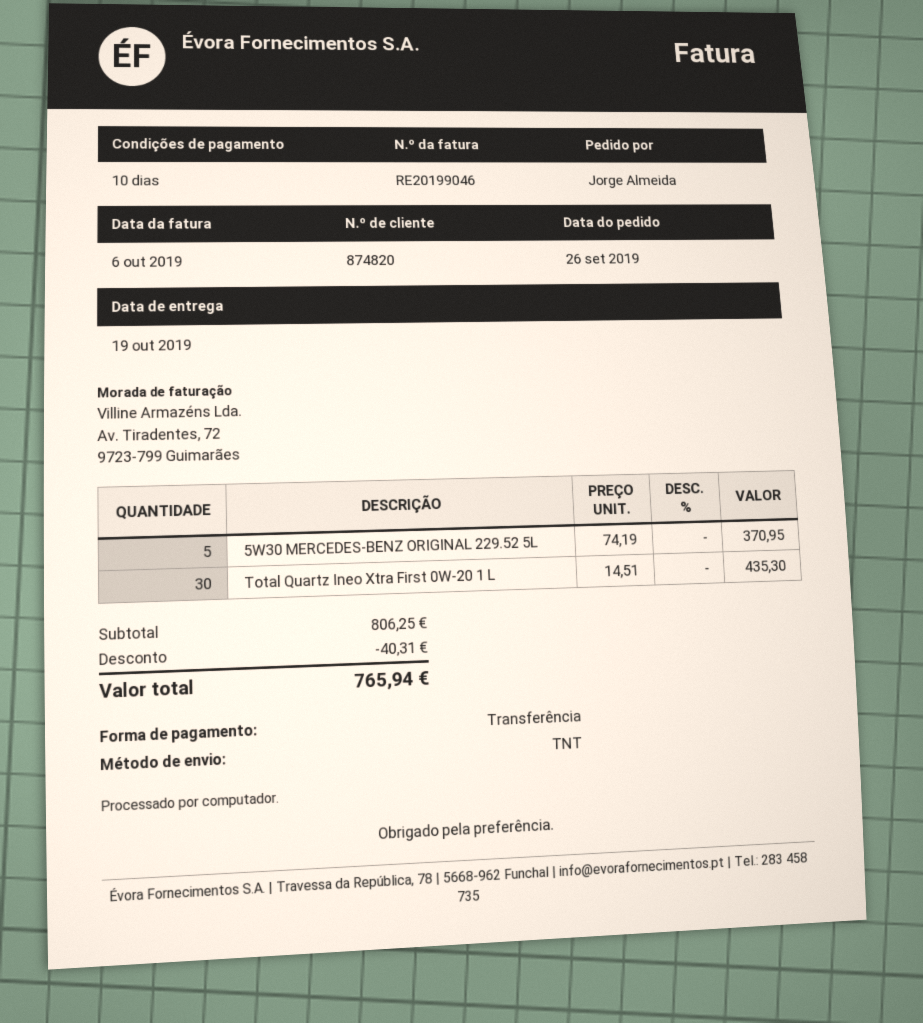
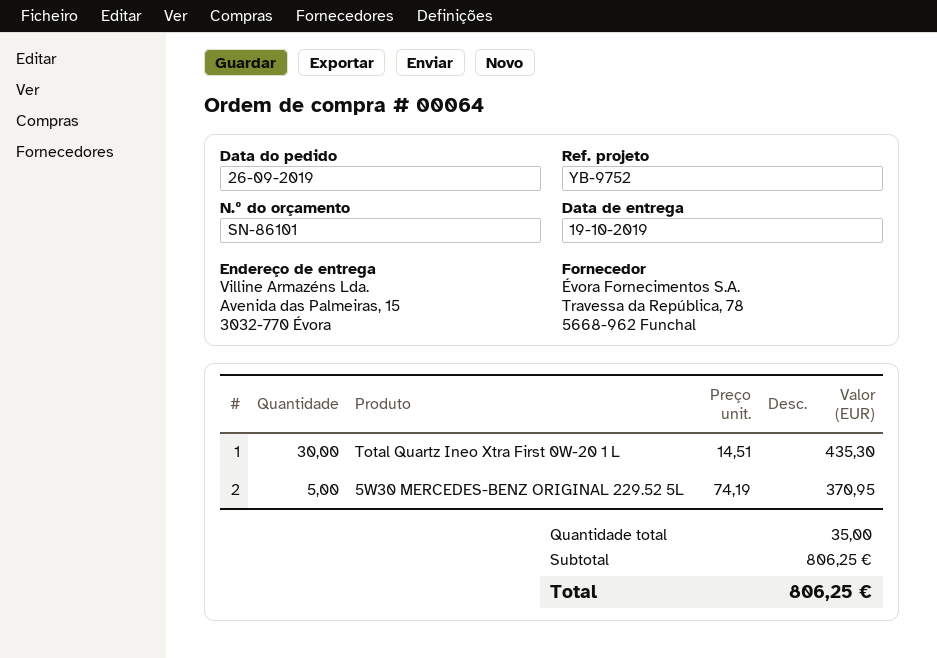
discount: 40.31 -> none
total: 765.94 -> 806.25

